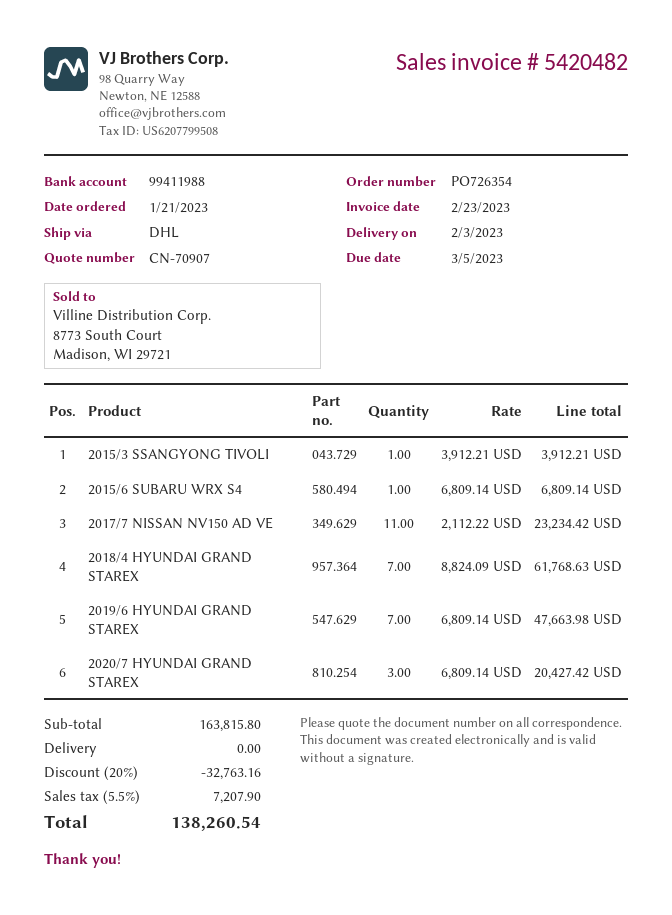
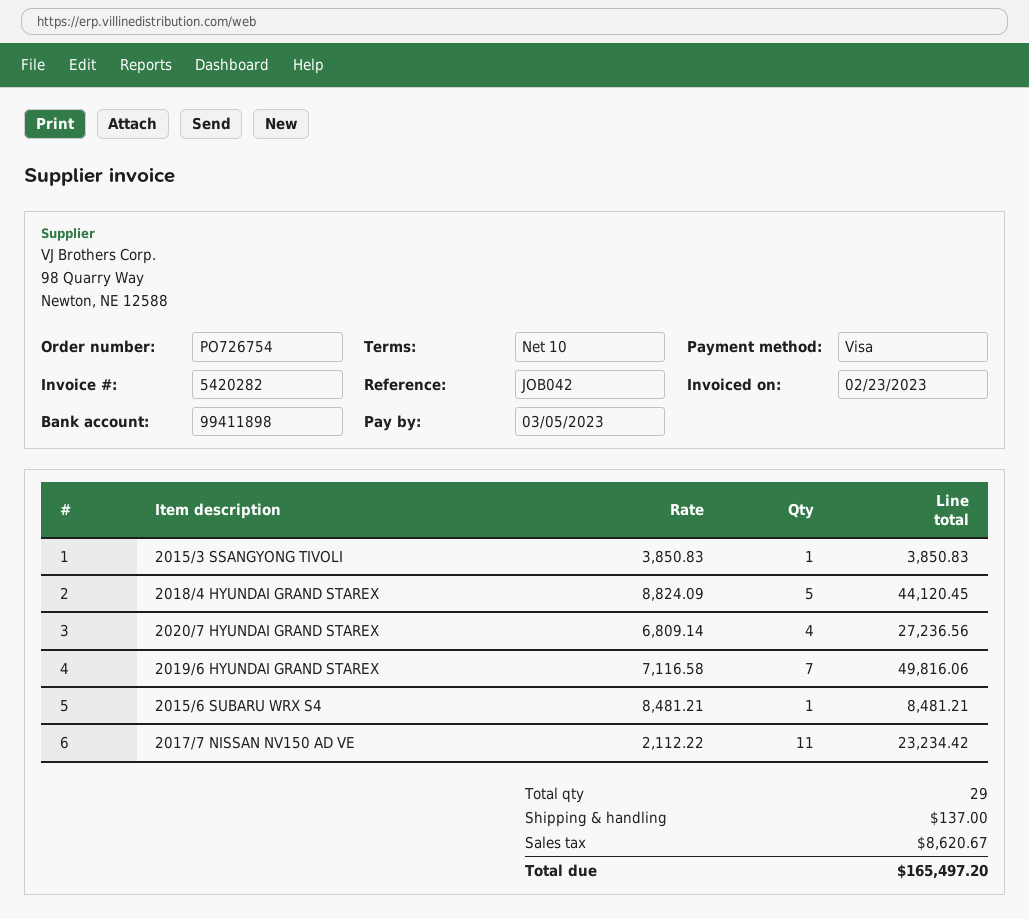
order number: PO726354 -> PO726754
invoice number: 5420482 -> 5420282
bank account: 99411988 -> 99411898
2015/3 SSANGYONG TIVOLI: 1 x 3912.21 = 3912.21 -> 1 x 3850.83 = 3850.83
2015/6 SUBARU WRX S4: 1 x 6809.14 = 6809.14 -> 1 x 8481.21 = 8481.21
2018/4 HYUNDAI GRAND STAREX: 7 x 8824.09 = 61768.63 -> 5 x 8824.09 = 44120.45
2019/6 HYUNDAI GRAND STAREX: 7 x 6809.14 = 47663.98 -> 7 x 7116.58 = 49816.06
2020/7 HYUNDAI GRAND STAREX: 3 x 6809.14 = 20427.42 -> 4 x 6809.14 = 27236.56
discount: 20% = 32763.16 -> none
shipping: 0.00 -> 137.00
tax: 7207.90 -> 8620.67
total: 138260.54 -> 165497.20

